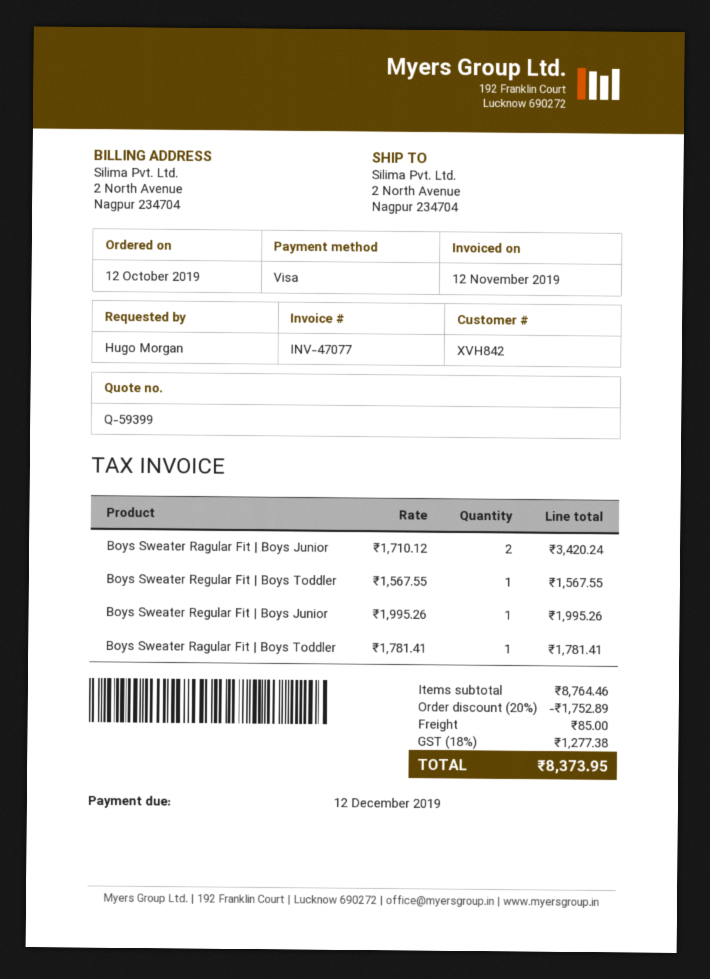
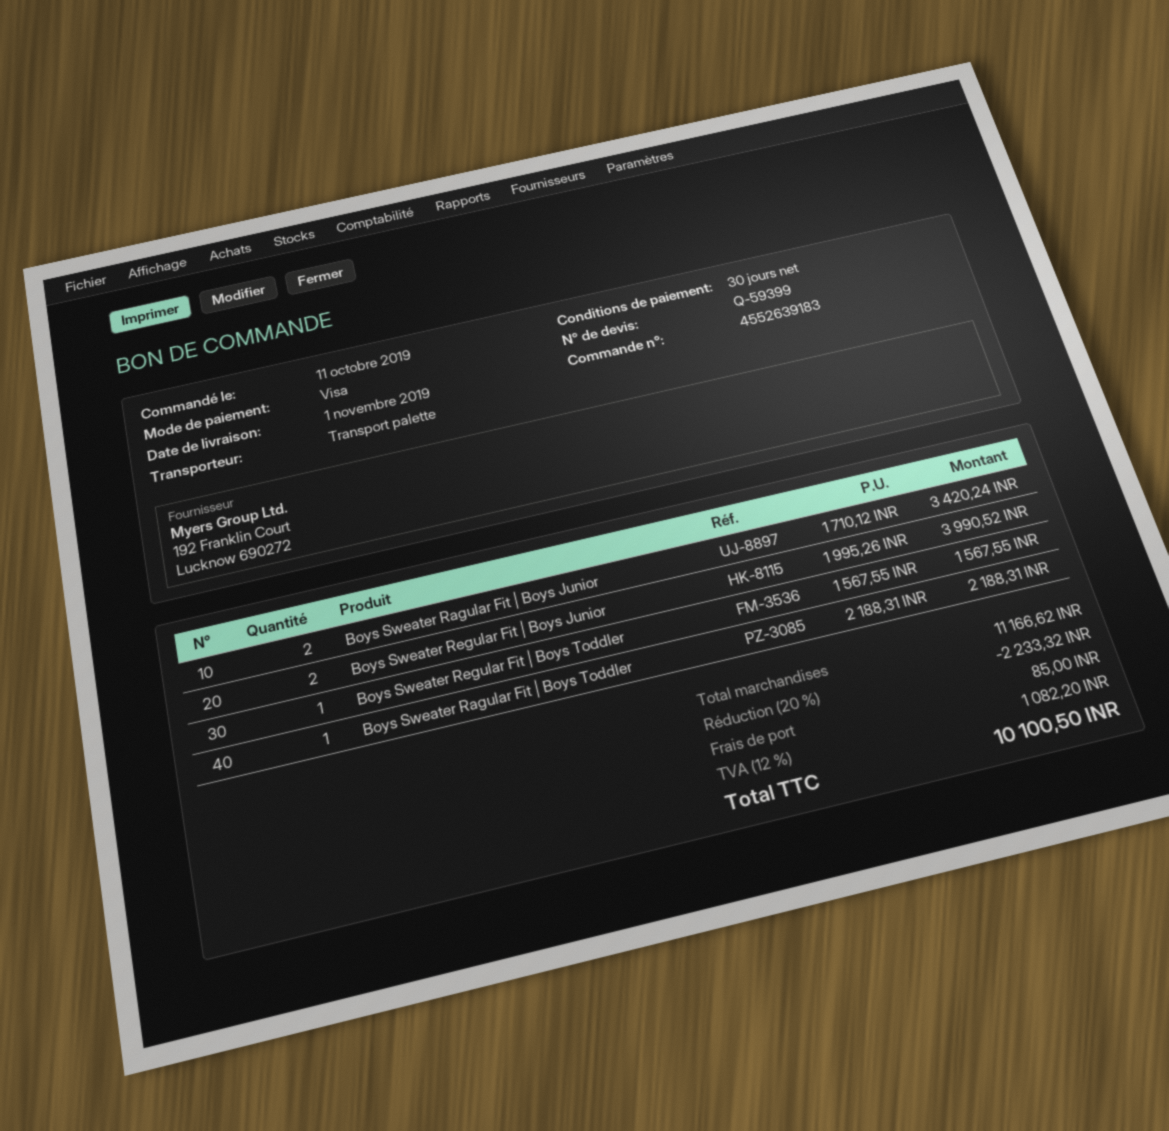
order date: 2019-10-12 -> 2019-10-11
Boys Sweater Regular Fit | Boys Junior: 1 x 1995.26 = 1995.26 -> 2 x 1995.26 = 3990.52
Boys Sweater Ragular Fit | Boys Toddler: 1 x 1781.41 = 1781.41 -> 1 x 2188.31 = 2188.31
subtotal: 8764.46 -> 11166.62
discount: 20% = 1752.89 -> 20% = 2233.32
tax: 18% = 1277.38 -> 12% = 1082.20
total: 8373.95 -> 10100.50

